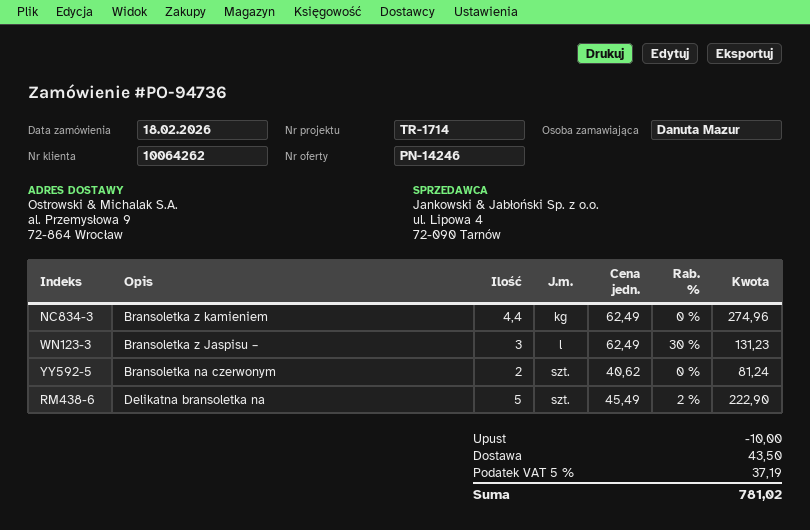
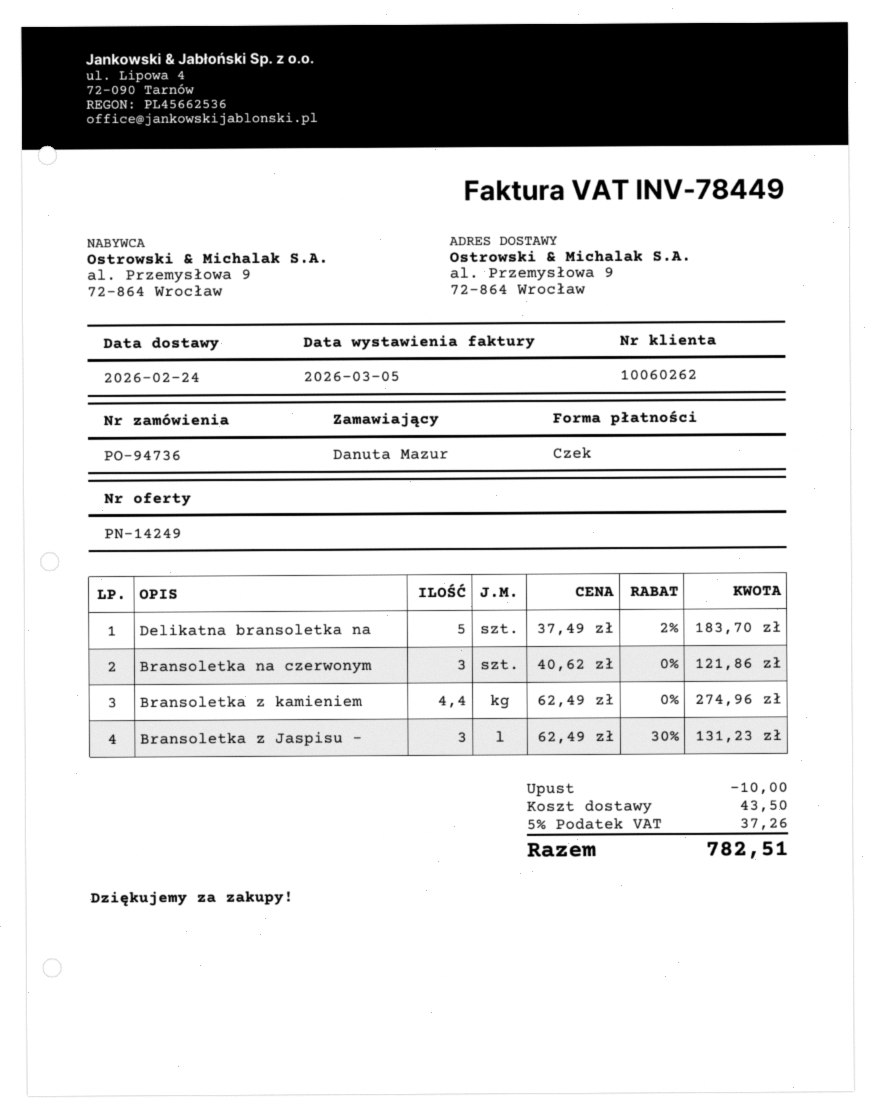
quote number: PN-14246 -> PN-14249
customer number: 10064262 -> 10060262
Bransoletka na czerwonym: 2 x 40.62 = 81.24 -> 3 x 40.62 = 121.86
Delikatna bransoletka na: 5 x 45.49 - 2% = 222.90 -> 5 x 37.49 - 2% = 183.70
tax: 5% = 37.19 -> 5% = 37.26
total: 781.02 -> 782.51

